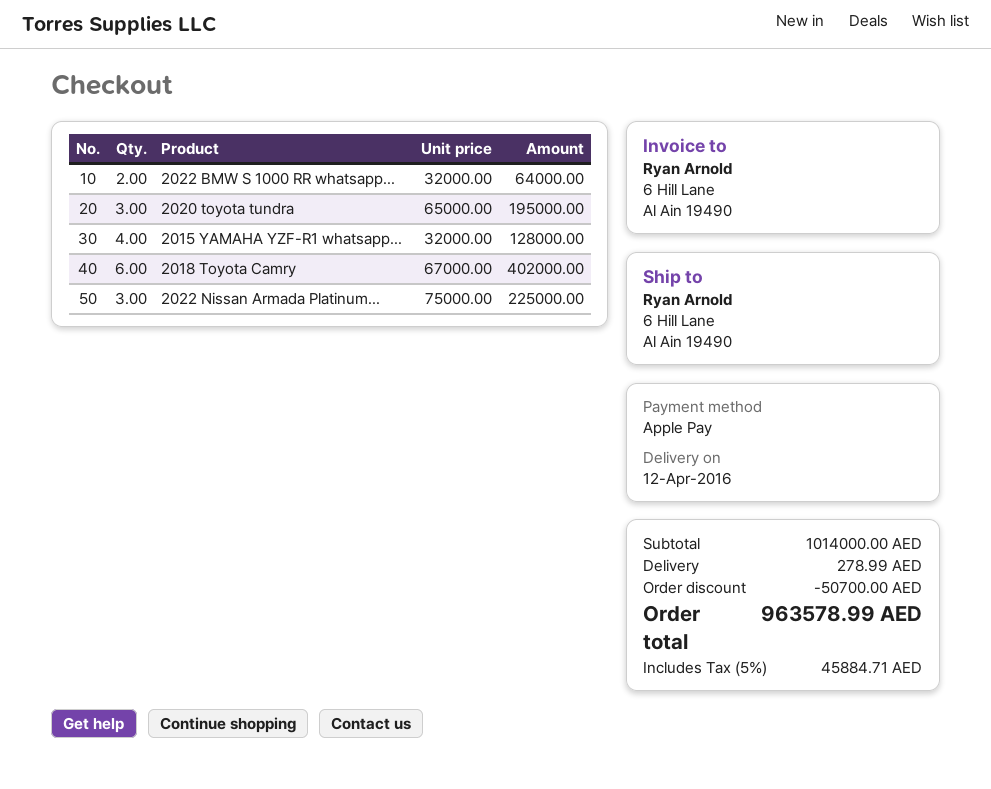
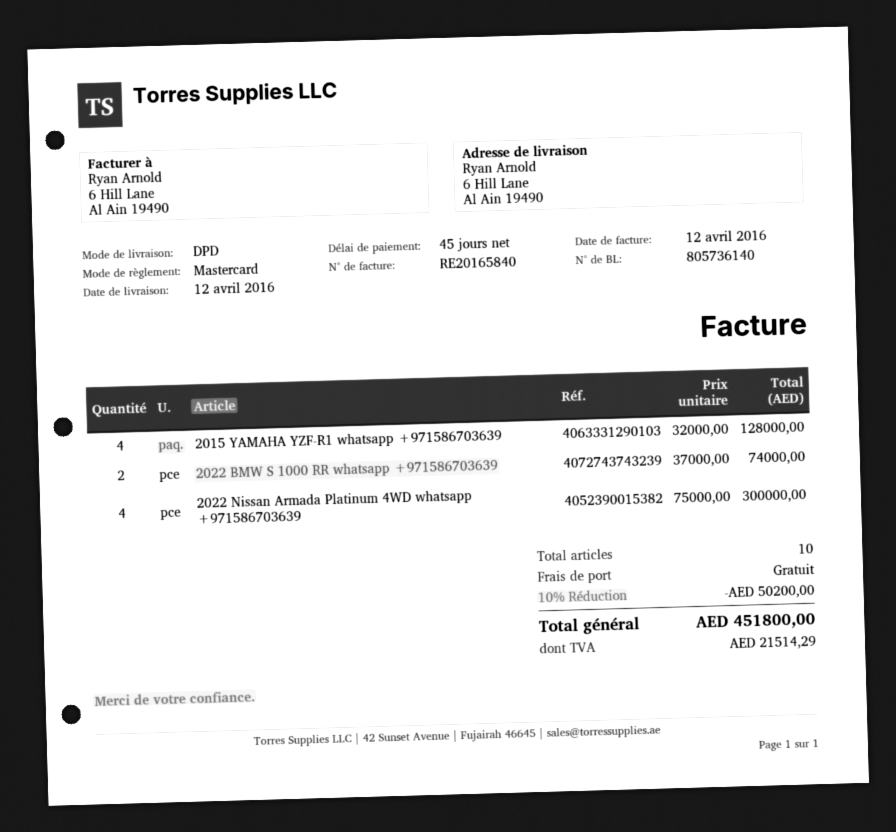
payment method: Apple Pay -> Mastercard
2022 BMW S 1000 RR whatsapp...: 2 x 32000.00 = 64000.00 -> 2 x 37000.00 = 74000.00
2020 toyota tundra: 3 x 65000.00 = 195000.00 -> none
2018 Toyota Camry: 6 x 67000.00 = 402000.00 -> none
2022 Nissan Armada Platinum...: 3 x 75000.00 = 225000.00 -> 4 x 75000.00 = 300000.00
discount: 50700.00 -> 50200.00
shipping: 278.99 -> 0.00
tax: 45884.71 -> 21514.29
total: 963578.99 -> 451800.00

